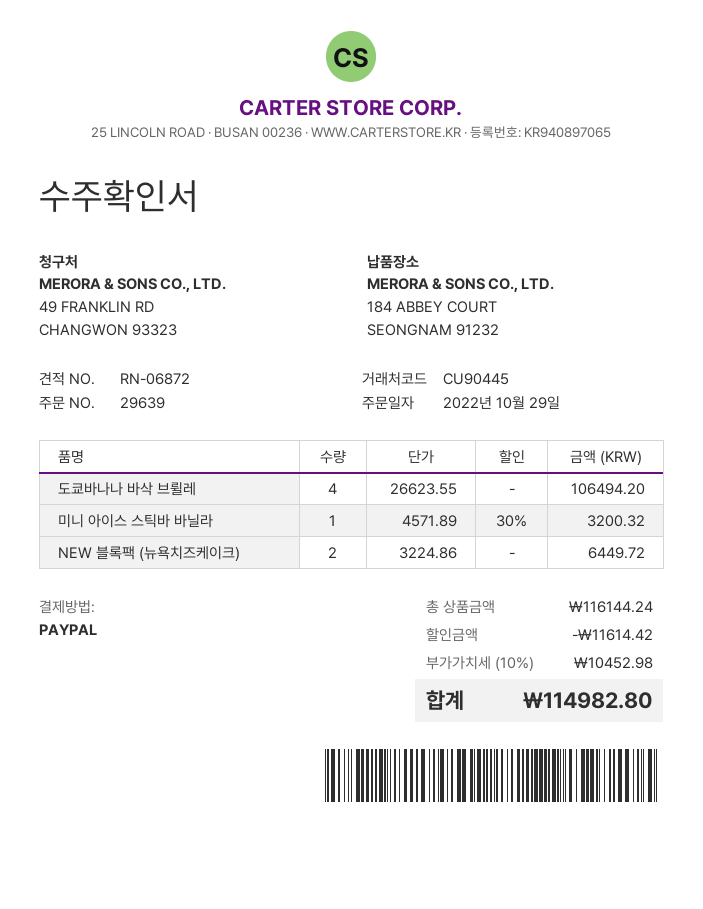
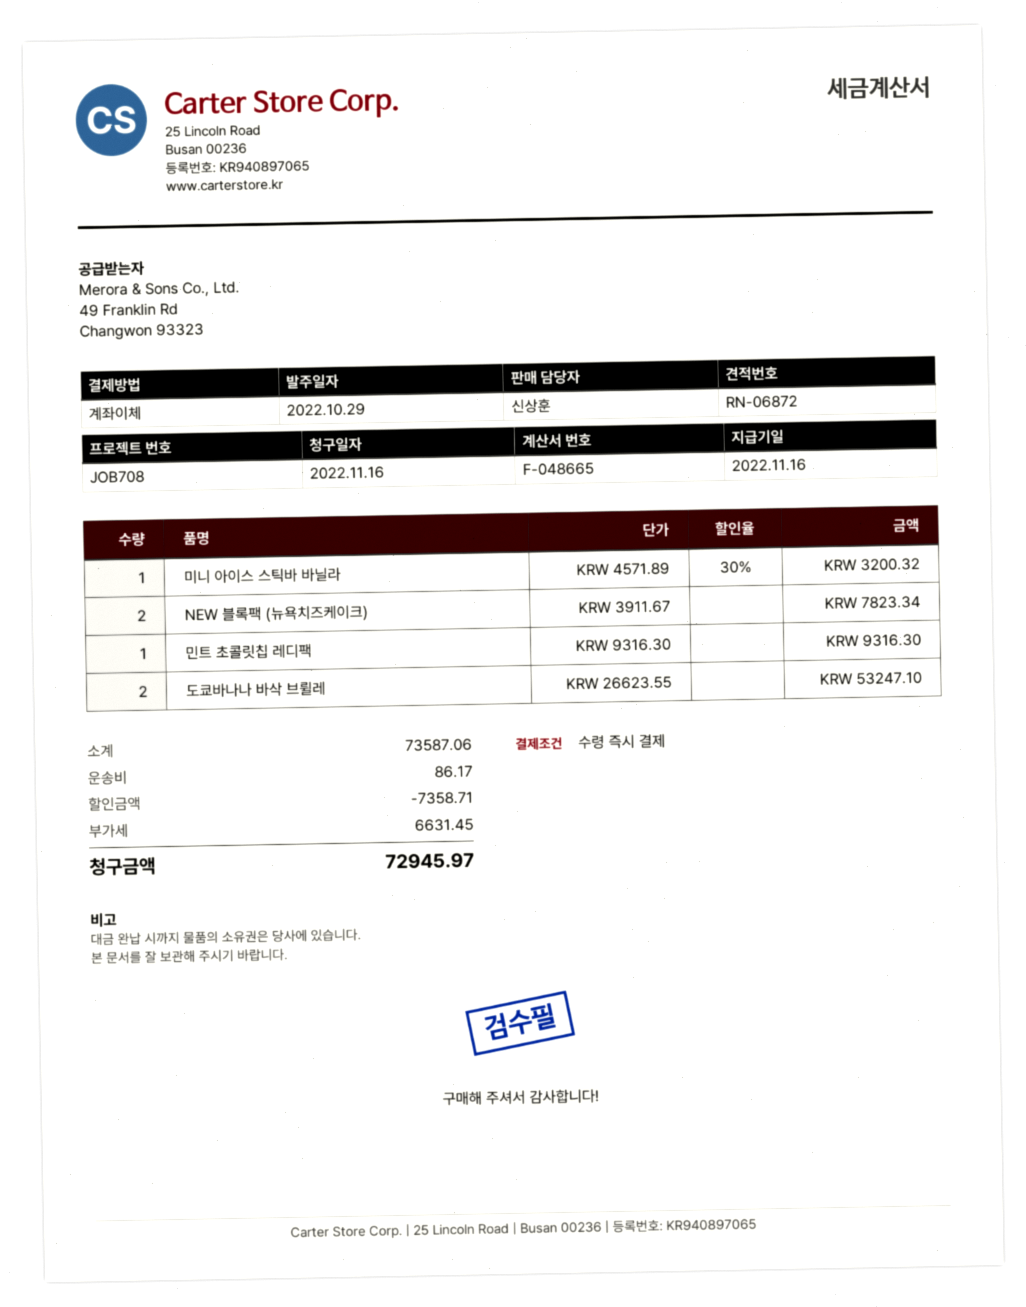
payment method: PayPal -> bank transfer
도쿄바나나 바삭 브륄레: 4 x 26623.55 = 106494.20 -> 2 x 26623.55 = 53247.10
NEW 블록팩 (뉴욕치즈케이크): 2 x 3224.86 = 6449.72 -> 2 x 3911.67 = 7823.34
민트 초콜릿칩 레디팩: none -> 1 x 9316.30 = 9316.30
subtotal: 116144.24 -> 73587.06
discount: 11614.42 -> 7358.71
shipping: none -> 86.17
tax: 10452.98 -> 6631.45
total: 114982.80 -> 72945.97

